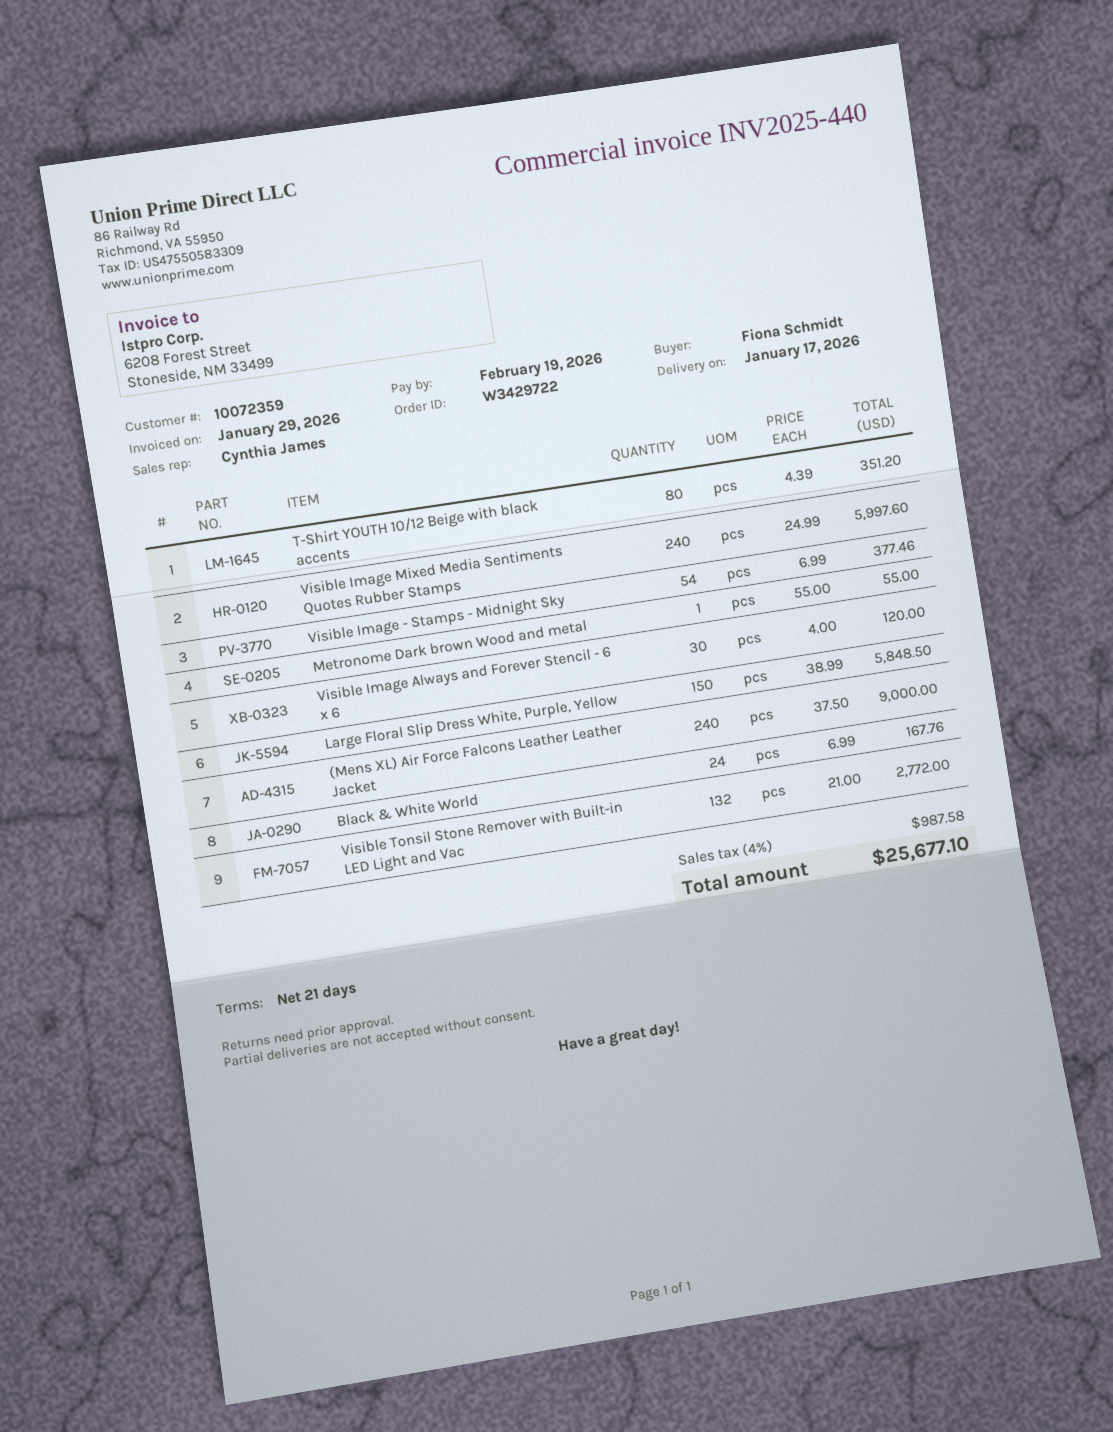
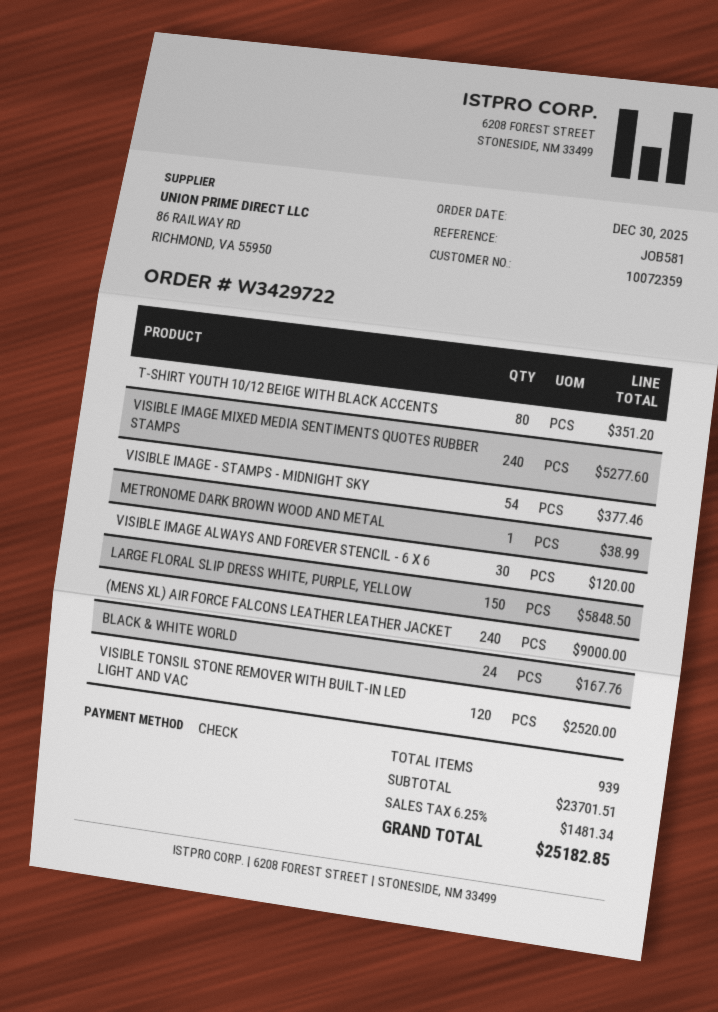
Visible Image Mixed Media Sentiments Quotes Rubber Stamps: 240 for 5997.60 -> 240 for 5277.60
Metronome Dark brown Wood and metal: 1 for 55.00 -> 1 for 38.99
Visible Tonsil Stone Remover with Built-in LED Light and Vac: 132 for 2772.00 -> 120 for 2520.00
tax: 4% = 987.58 -> 6.25% = 1481.34
total: 25677.10 -> 25182.85

